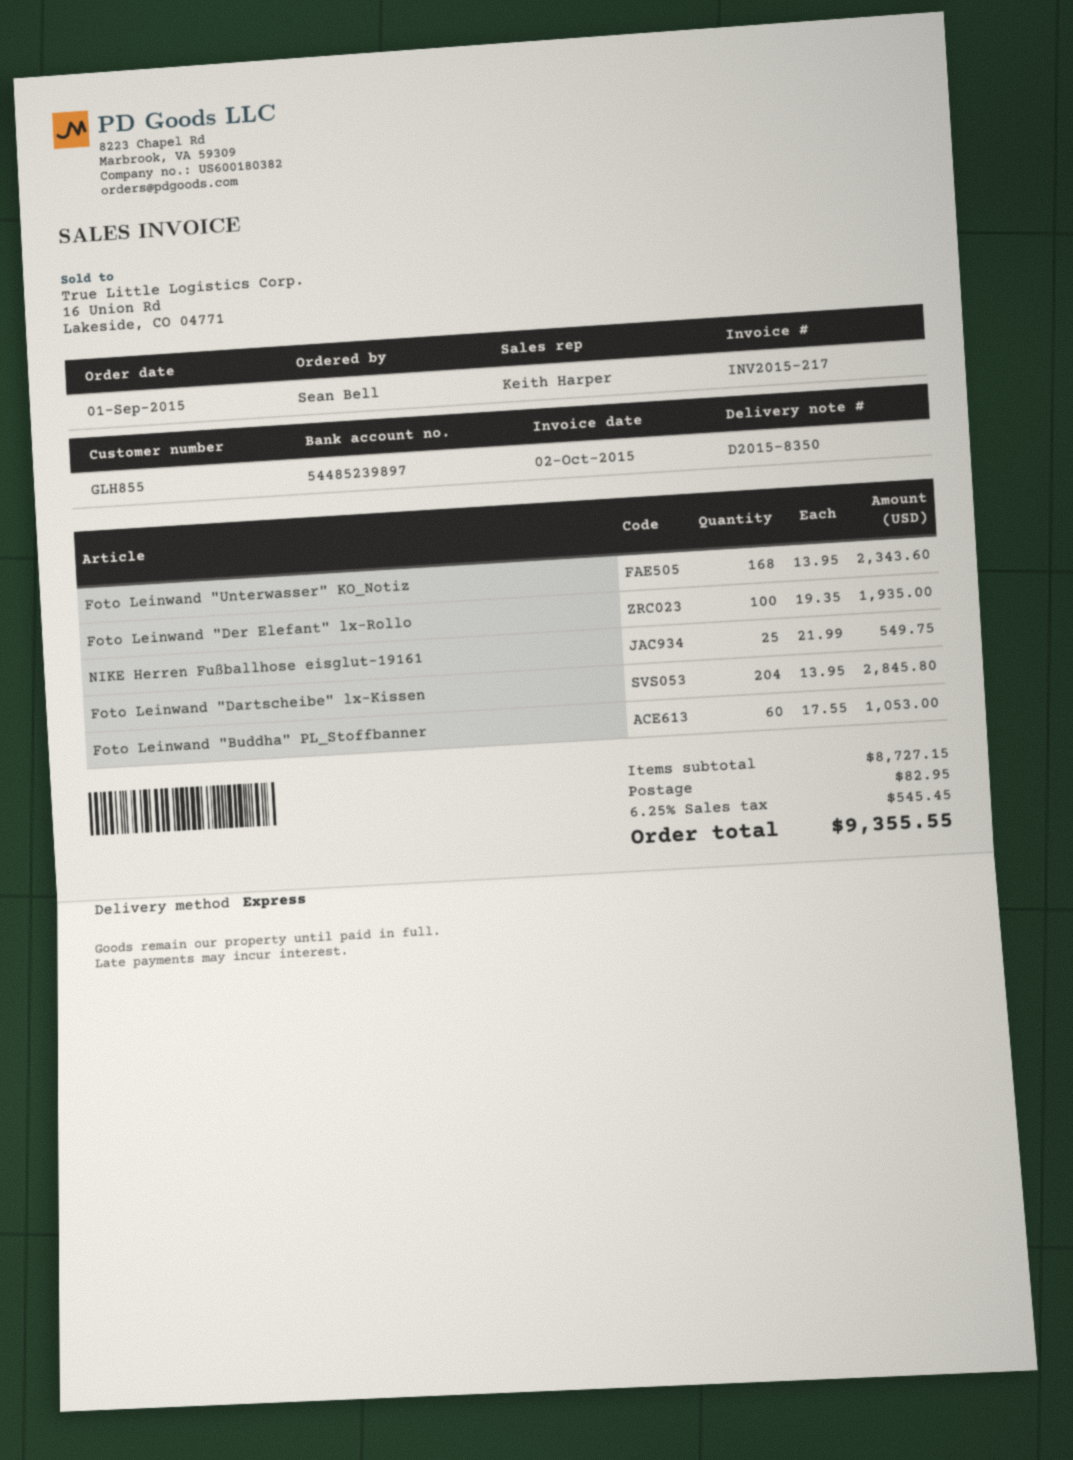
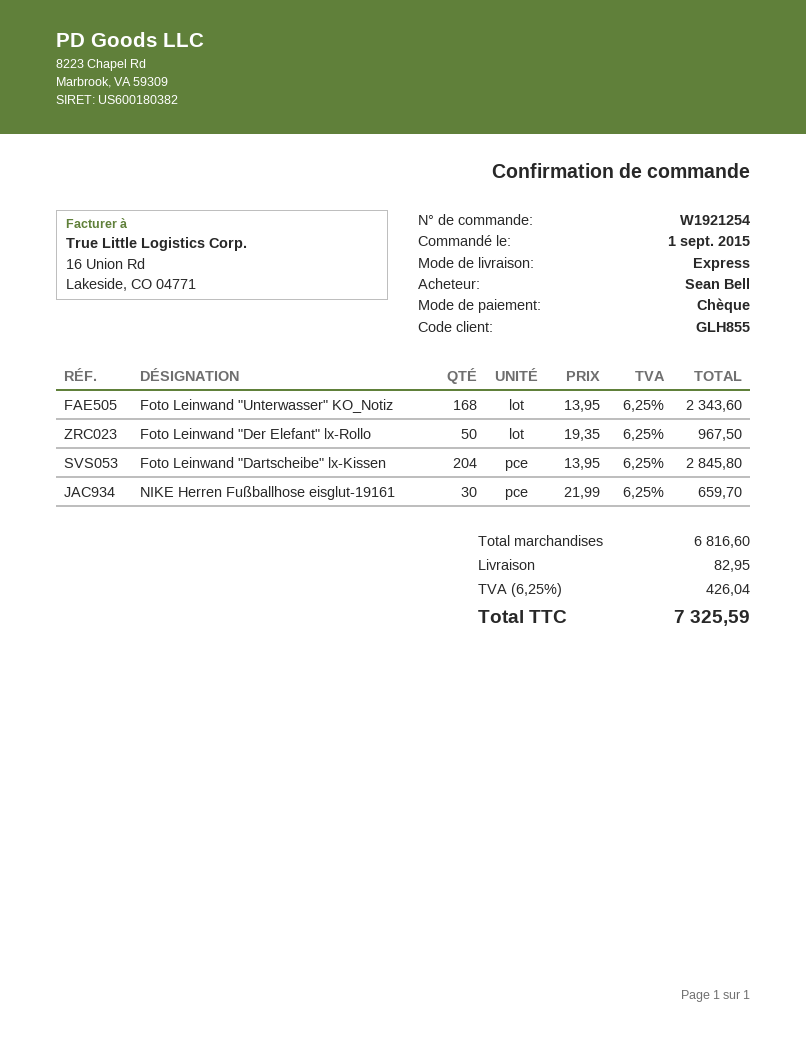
Foto Leinwand "Der Elefant" lx-Rollo: 100 x 19.35 = 1935.00 -> 50 x 19.35 = 967.50
NIKE Herren Fußballhose eisglut-19161: 25 x 21.99 = 549.75 -> 30 x 21.99 = 659.70
Foto Leinwand "Buddha" PL_Stoffbanner: 60 x 17.55 = 1053.00 -> none
subtotal: 8727.15 -> 6816.60
tax: 6.25% = 545.45 -> 6.25% = 426.04
total: 9355.55 -> 7325.59

